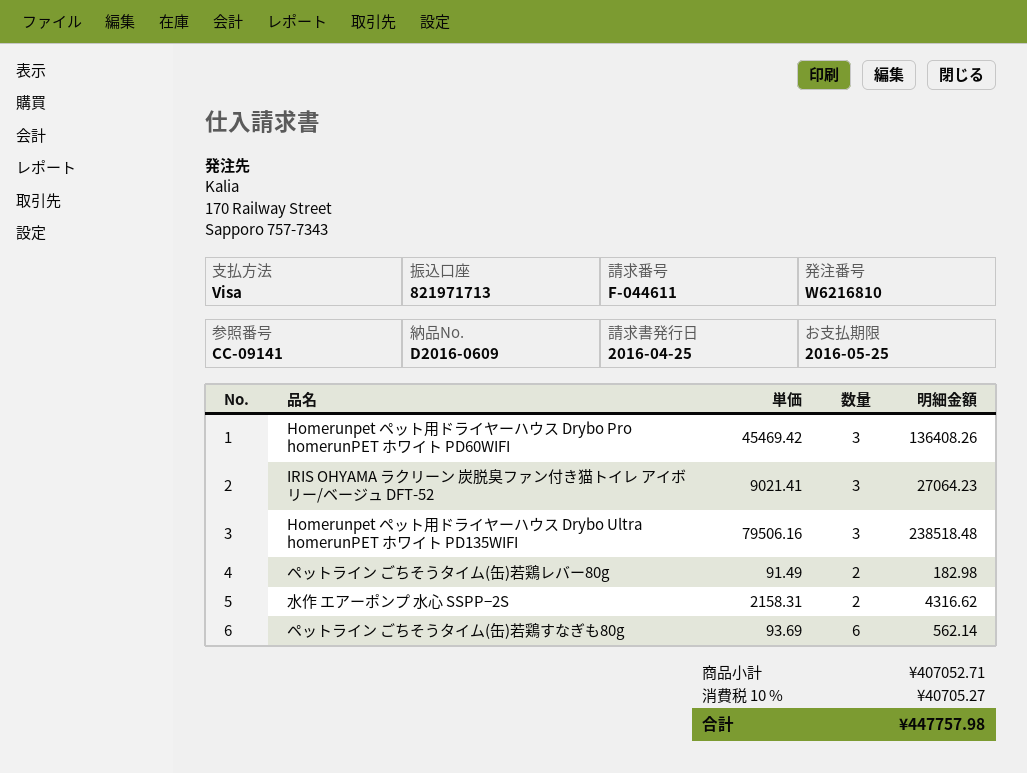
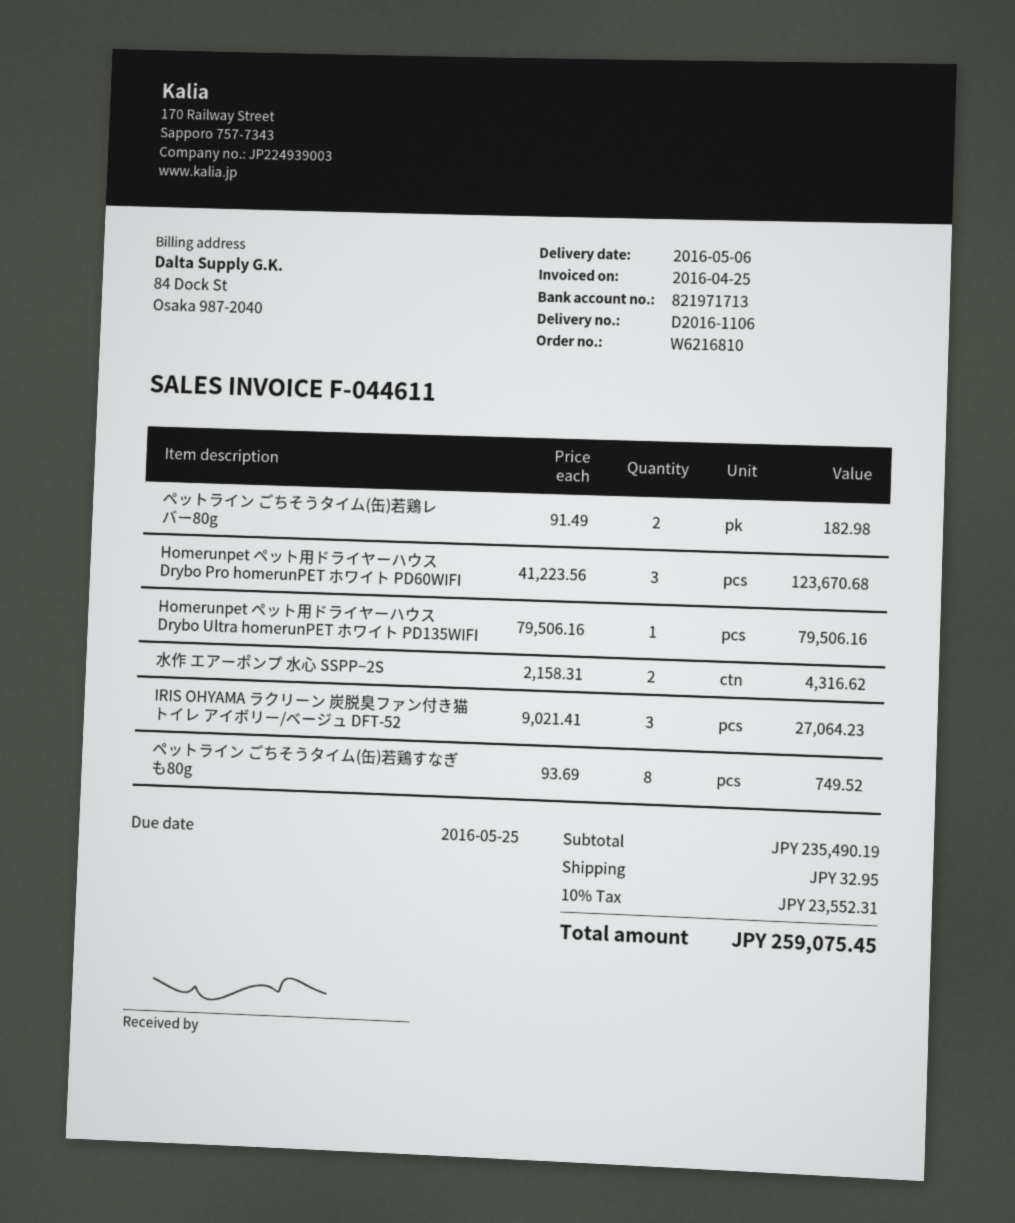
delivery note number: D2016-0609 -> D2016-1106
Homerunpet ペット用ドライヤーハウス Drybo Pro homerunPET ホワイト PD60WIFI: 3 x 45469.42 = 136408.26 -> 3 x 41223.56 = 123670.68
Homerunpet ペット用ドライヤーハウス Drybo Ultra homerunPET ホワイト PD135WIFI: 3 x 79506.16 = 238518.48 -> 1 x 79506.16 = 79506.16
ペットライン ごちそうタイム(缶)若鶏すなぎも80g: 6 x 93.69 = 562.14 -> 8 x 93.69 = 749.52
subtotal: 407052.71 -> 235490.19
shipping: none -> 32.95
tax: 10% = 40705.27 -> 10% = 23552.31
total: 447757.98 -> 259075.45

